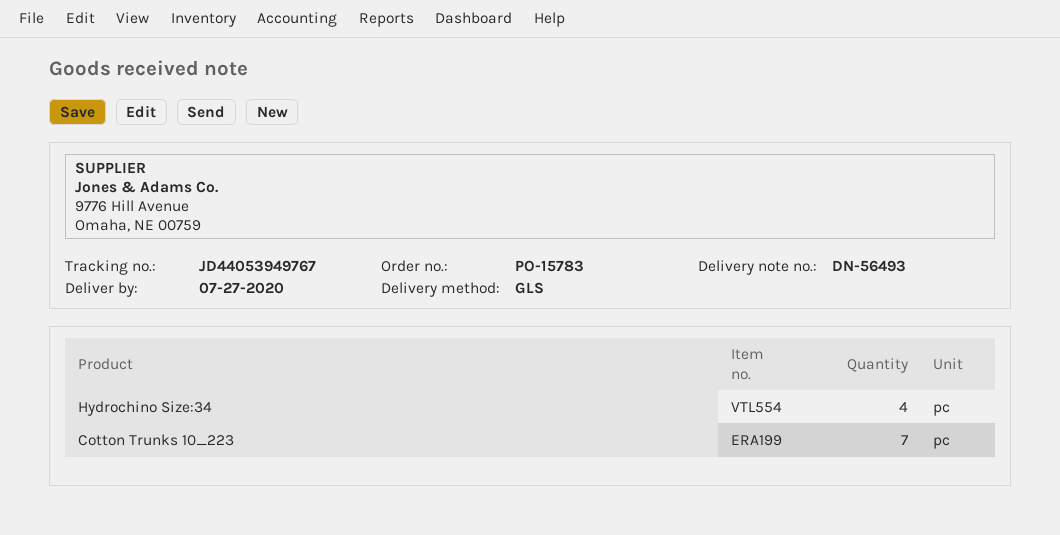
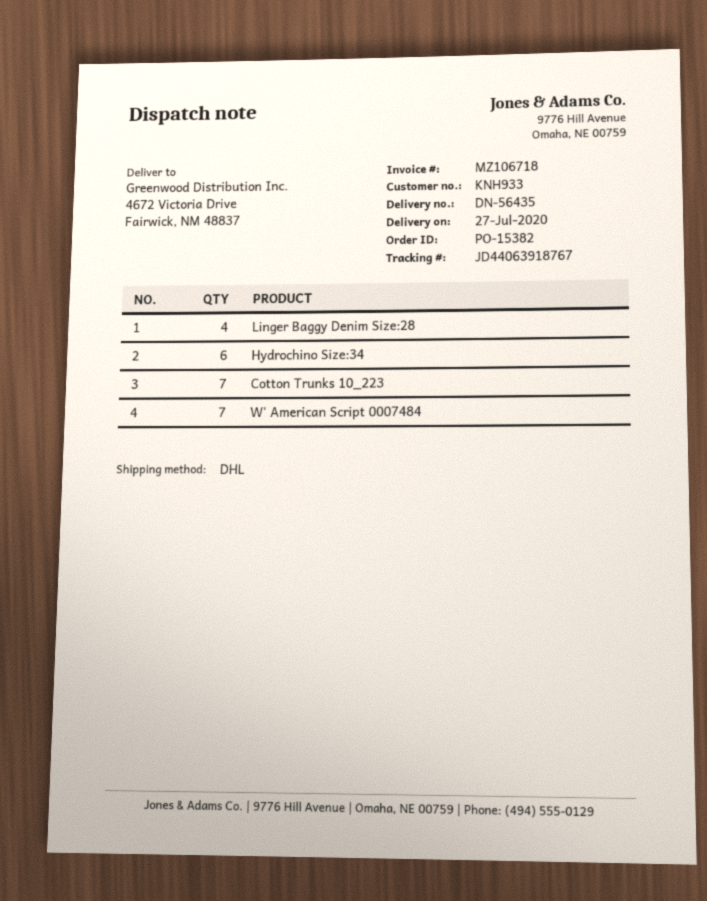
order number: PO-15783 -> PO-15382
delivery note number: DN-56493 -> DN-56435
shipping method: GLS -> DHL
tracking number: JD44053949767 -> JD44063918767
Hydrochino Size:34: 4 -> 6
Linger Baggy Denim Size:28: none -> 4
W' American Script 0007484: none -> 7

